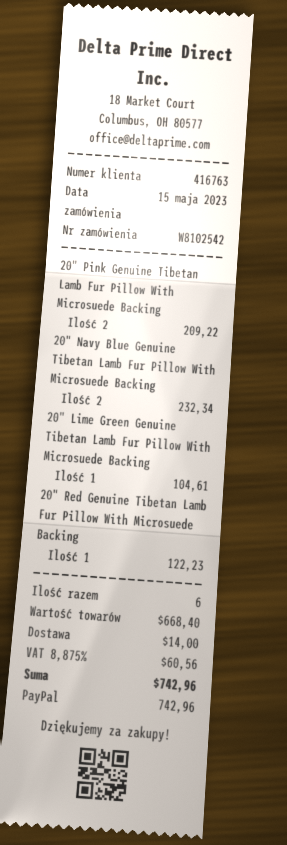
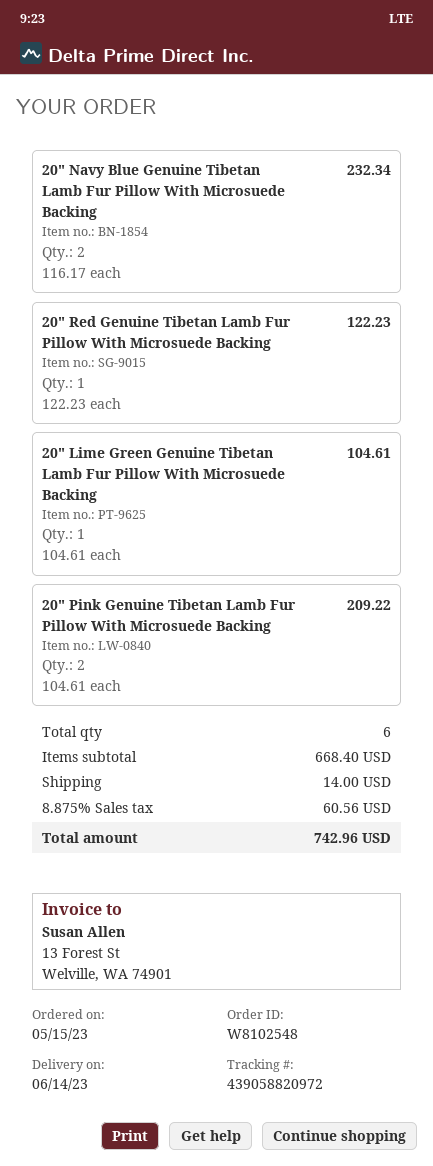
order number: W8102542 -> W8102548

